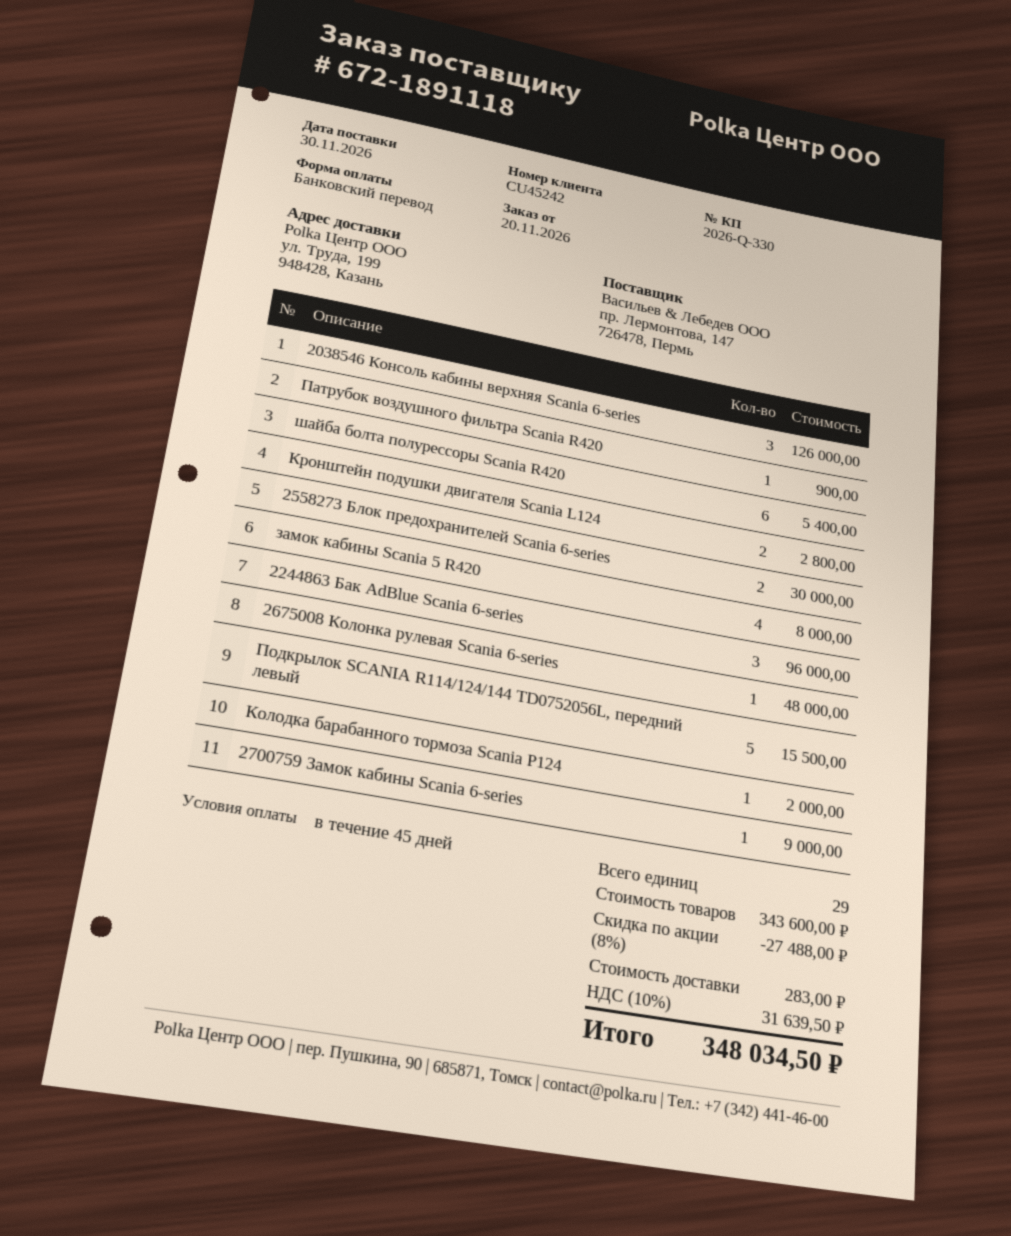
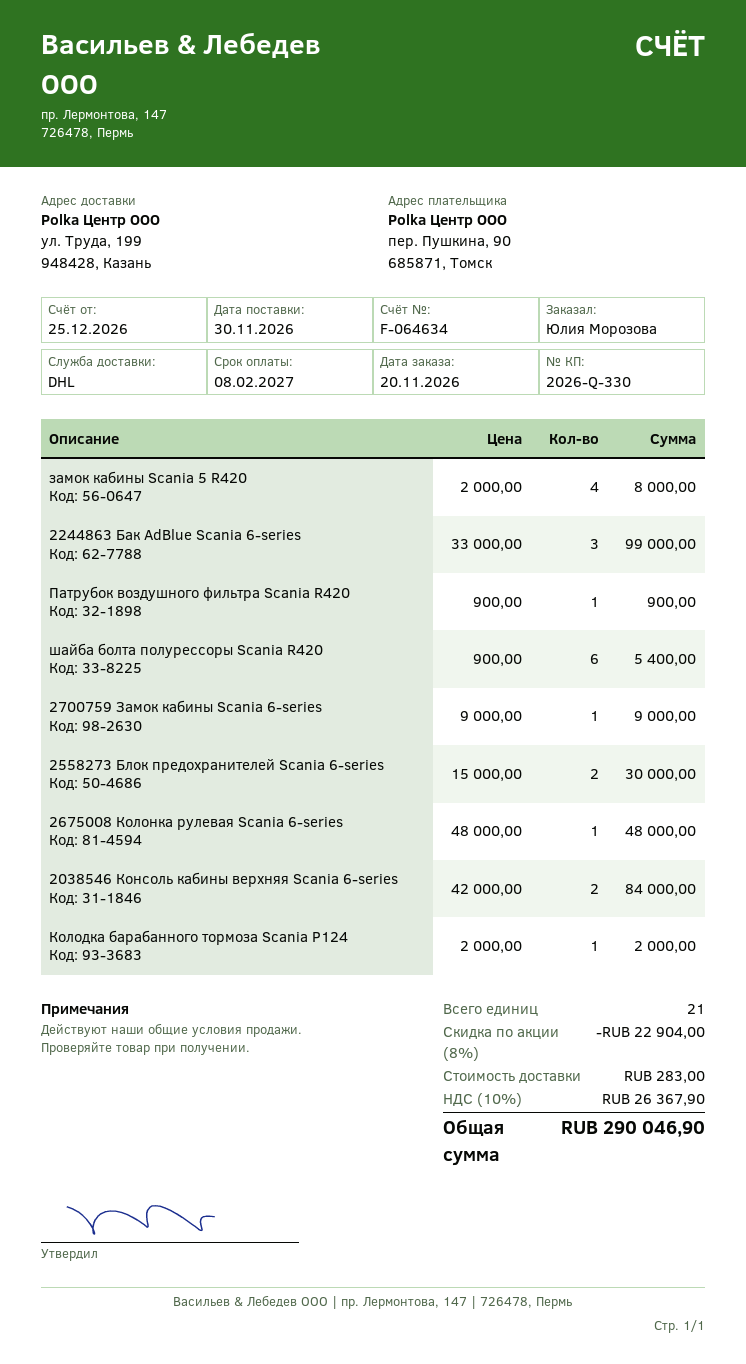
2038546 Консоль кабины верхняя Scania 6-series: 3 for 126000.00 -> 2 for 84000.00
Кронштейн подушки двигателя Scania L124: 2 for 2800.00 -> none
2244863 Бак AdBlue Scania 6-series: 3 for 96000.00 -> 3 for 99000.00
Подкрылок SCANIA R114/124/144 TD0752056L, передний левый: 5 for 15500.00 -> none
total quantity: 29 -> 21
discount: 8% = 27488.00 -> 8% = 22904.00
tax: 10% = 31639.50 -> 10% = 26367.90
total: 348034.50 -> 290046.90

